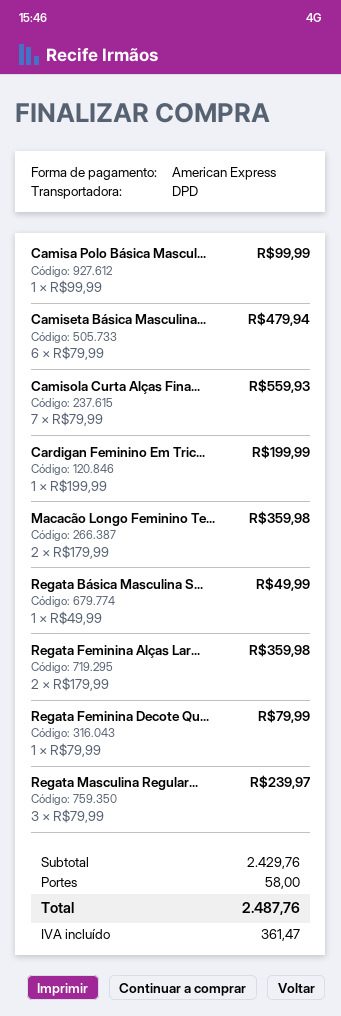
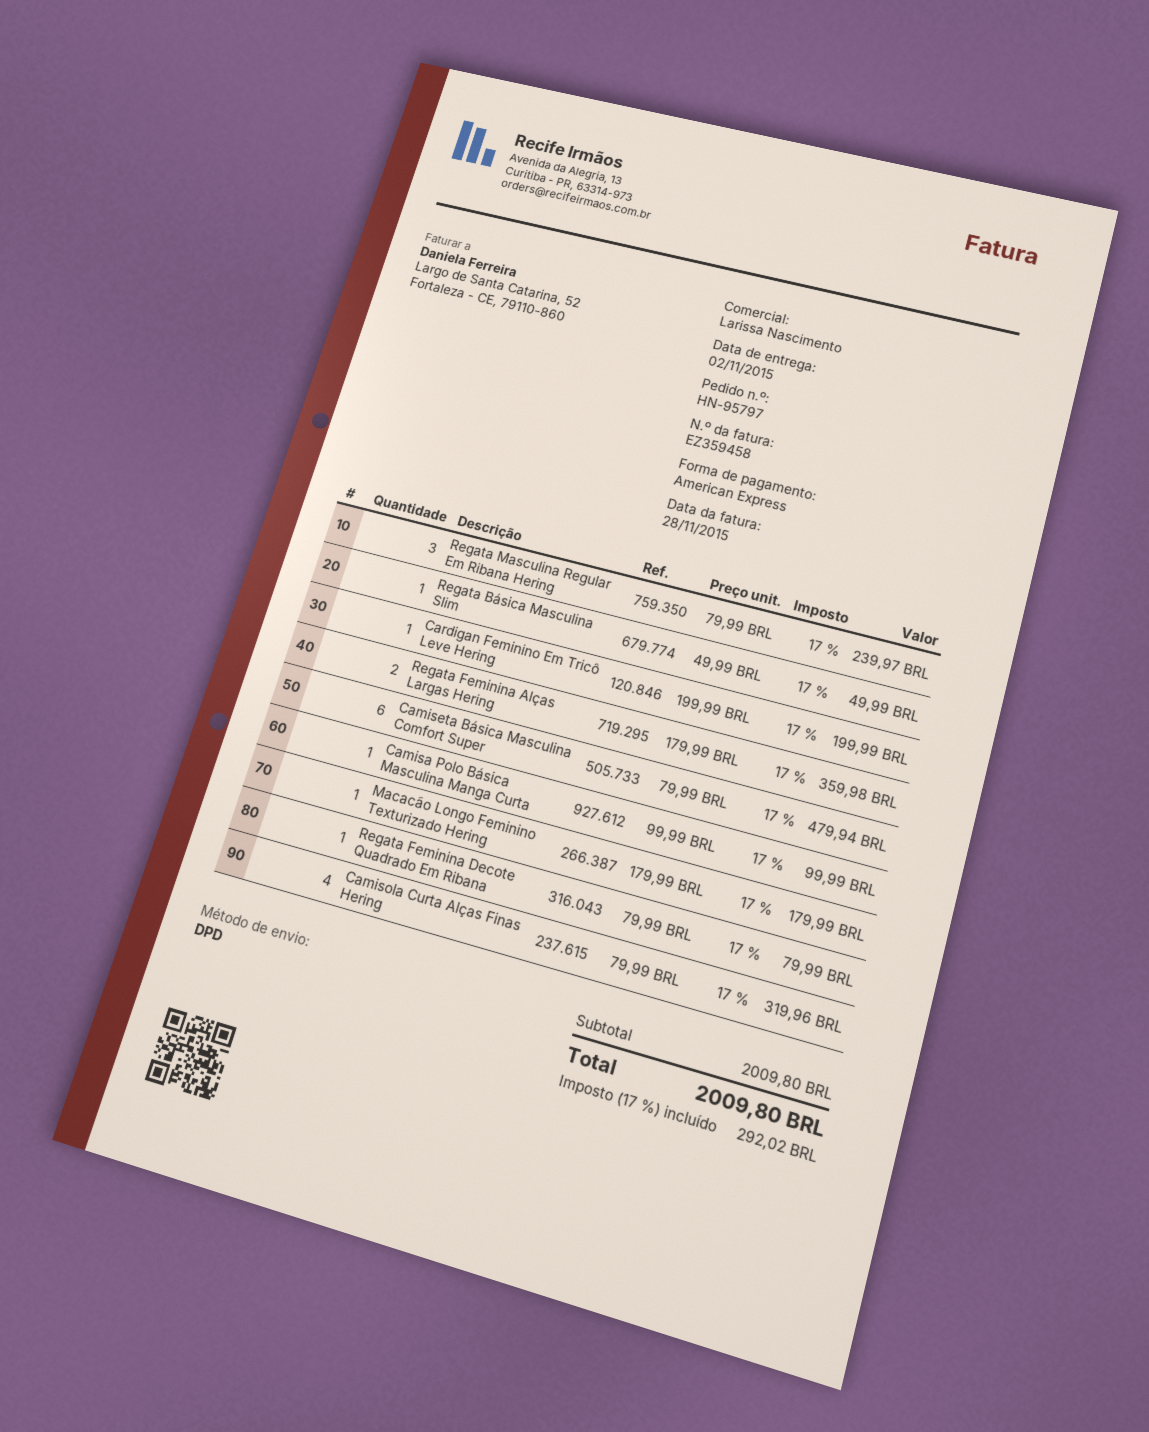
Camisola Curta Alças Fina...: 7 x 79.99 = 559.93 -> 4 x 79.99 = 319.96
Macacão Longo Feminino Te...: 2 x 179.99 = 359.98 -> 1 x 179.99 = 179.99
subtotal: 2429.76 -> 2009.80
shipping: 58.00 -> none
tax: 361.47 -> 292.02
total: 2487.76 -> 2009.80

